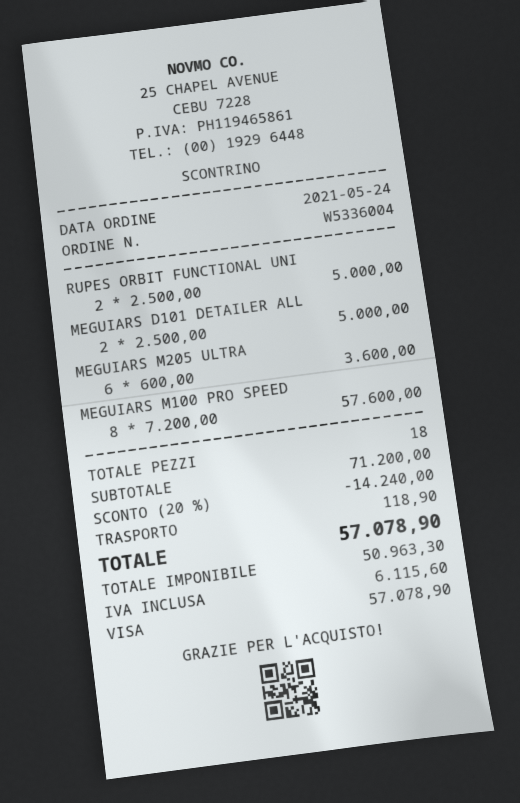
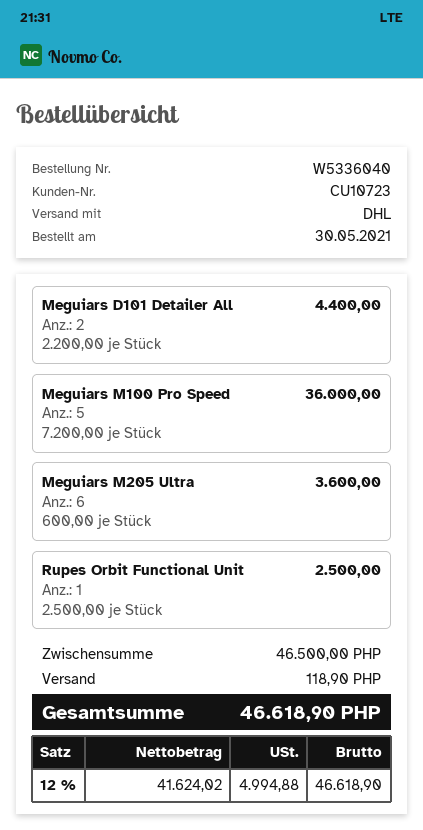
order number: W5336004 -> W5336040
order date: 2021-05-24 -> 2021-05-30
RUPES ORBIT FUNCTIONAL UNI: 2 x 2500.00 = 5000.00 -> 1 x 2500.00 = 2500.00
MEGUIARS D101 DETAILER ALL: 2 x 2500.00 = 5000.00 -> 2 x 2200.00 = 4400.00
MEGUIARS M100 PRO SPEED: 8 x 7200.00 = 57600.00 -> 5 x 7200.00 = 36000.00
subtotal: 71200.00 -> 46500.00
discount: 20% = 14240.00 -> none
net: 50963.30 -> 41624.02
tax: 6115.60 -> 4994.88
total: 57078.90 -> 46618.90

